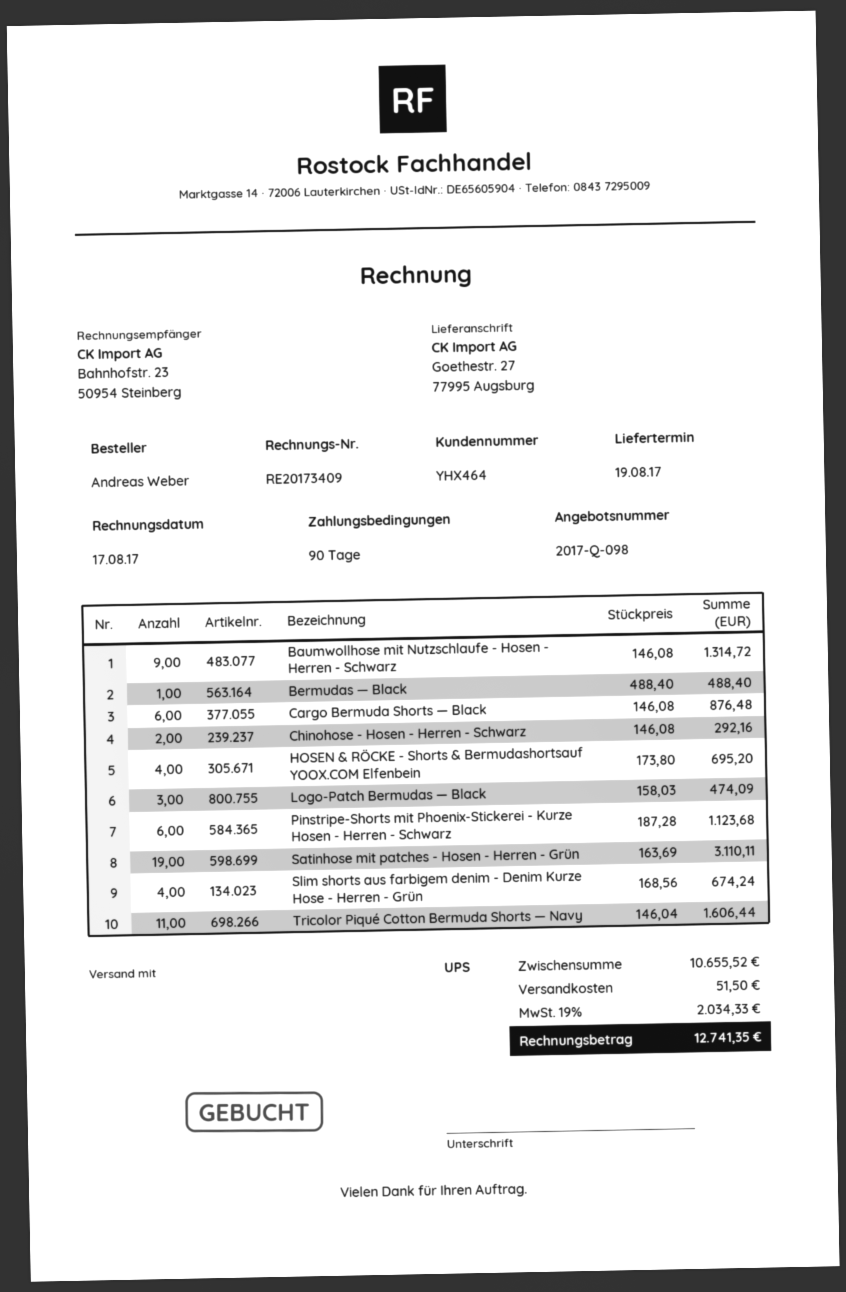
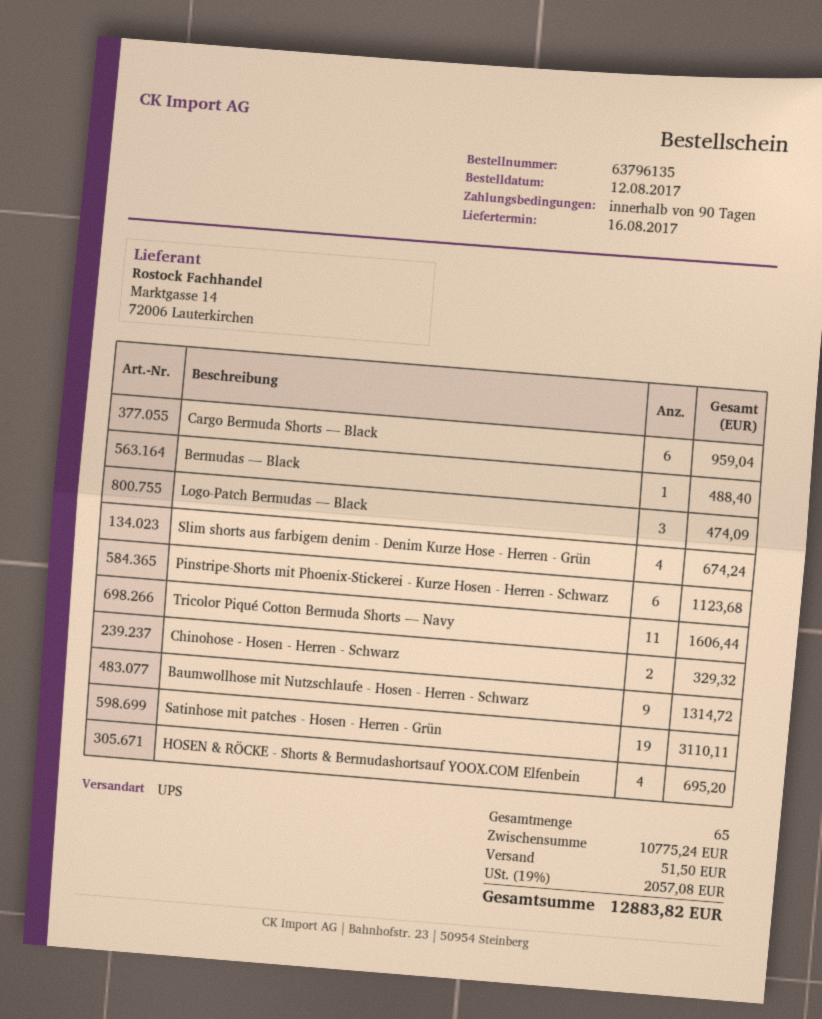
delivery date: 2017-08-19 -> 2017-08-16
Cargo Bermuda Shorts — Black: 6 for 876.48 -> 6 for 959.04
Chinohose - Hosen - Herren - Schwarz: 2 for 292.16 -> 2 for 329.32
subtotal: 10655.52 -> 10775.24
tax: 19% = 2034.33 -> 19% = 2057.08
total: 12741.35 -> 12883.82

